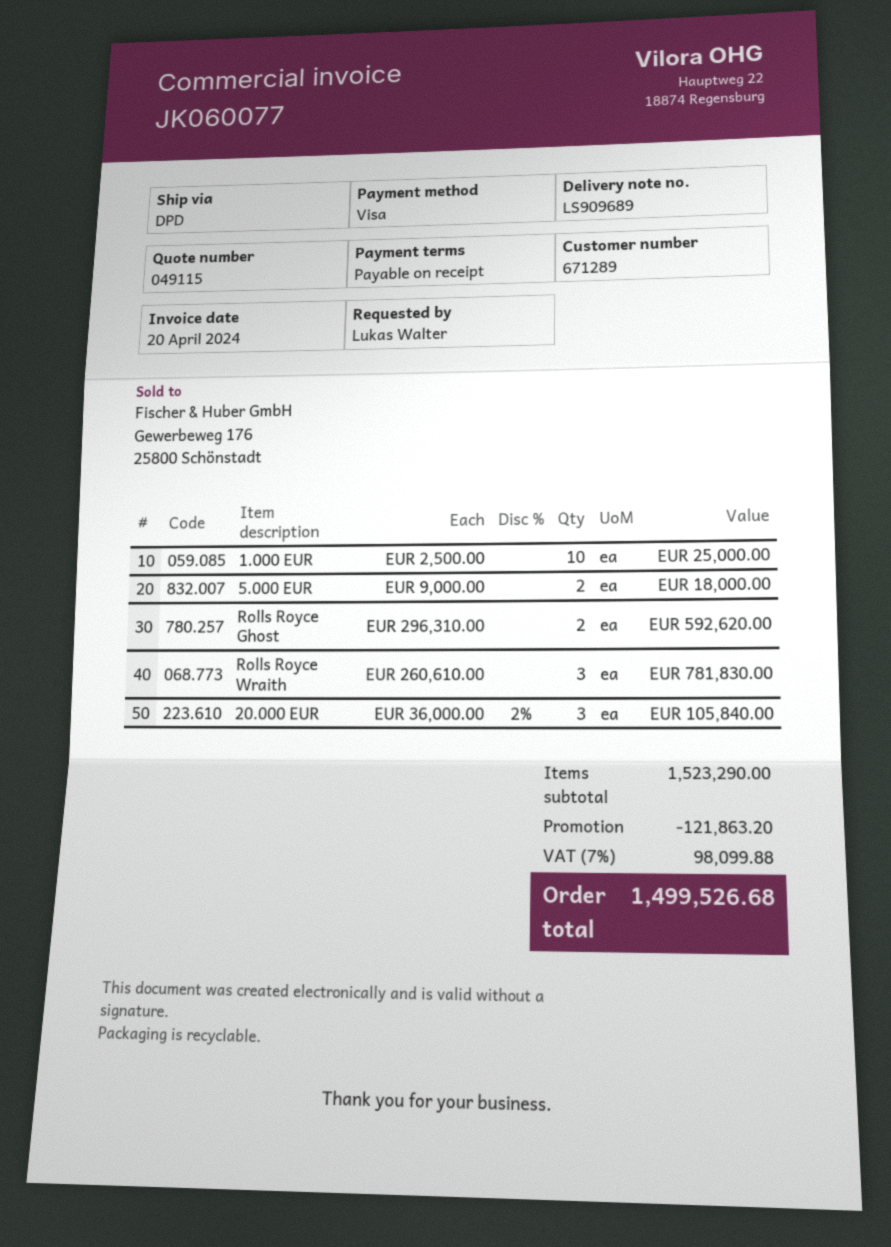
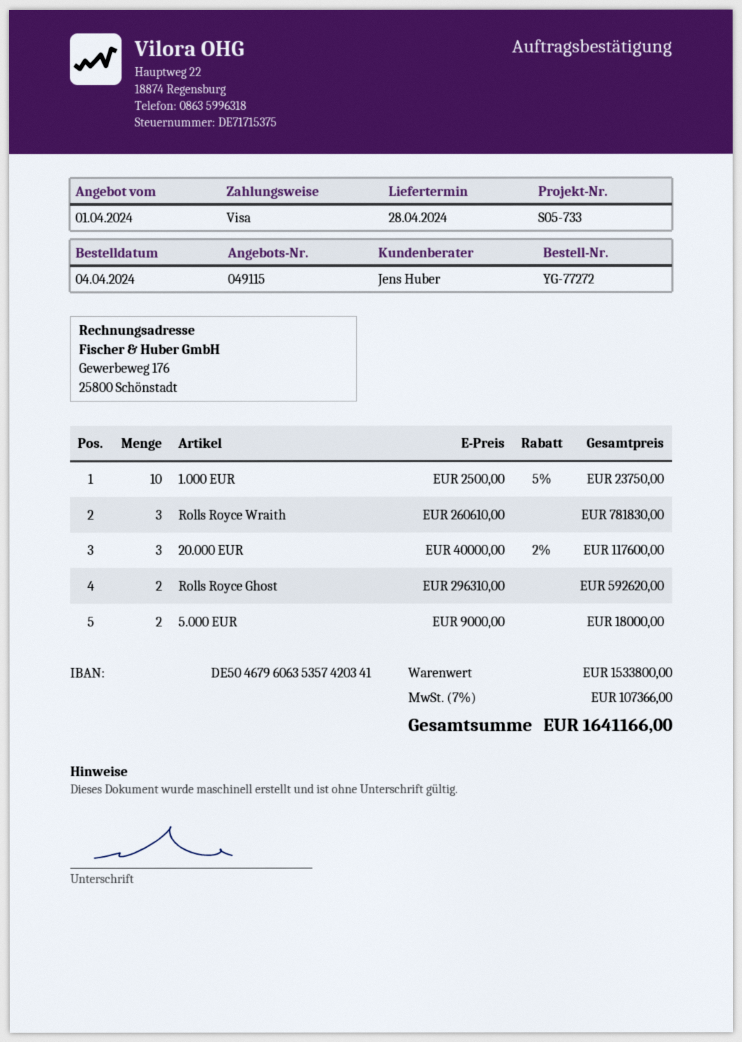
1.000 EUR: 10 x 2500.00 = 25000.00 -> 10 x 2500.00 - 5% = 23750.00
20.000 EUR: 3 x 36000.00 - 2% = 105840.00 -> 3 x 40000.00 - 2% = 117600.00
subtotal: 1523290.00 -> 1533800.00
discount: 121863.20 -> none
tax: 7% = 98099.88 -> 7% = 107366.00
total: 1499526.68 -> 1641166.00

